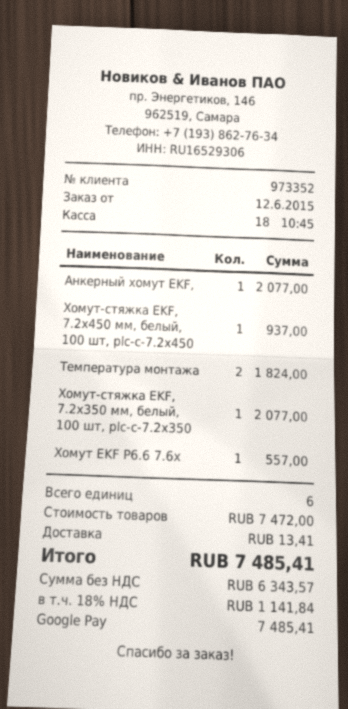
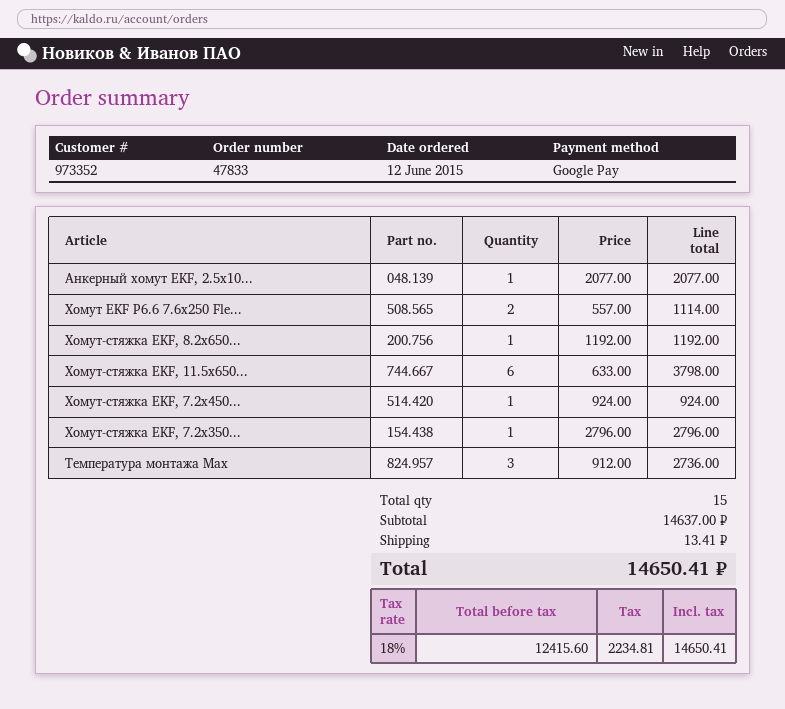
Хомут-стяжка EKF, 7.2x450 мм, белый, 100 шт, plc-c-7.2x450: 1 for 937.00 -> 1 for 924.00
Температура монтажа: 2 for 1824.00 -> 3 for 2736.00
Хомут-стяжка EKF, 7.2x350 мм, белый, 100 шт, plc-c-7.2x350: 1 for 2077.00 -> 1 for 2796.00
Хомут EKF P6.6 7.6x: 1 for 557.00 -> 2 for 1114.00
Хомут-стяжка EKF, 8.2x650...: none -> 1 for 1192.00
Хомут-стяжка EKF, 11.5x650...: none -> 6 for 3798.00
total quantity: 6 -> 15
subtotal: 7472.00 -> 14637.00
net: 6343.57 -> 12415.60
tax: 18% = 1141.84 -> 18% = 2234.81
total: 7485.41 -> 14650.41

